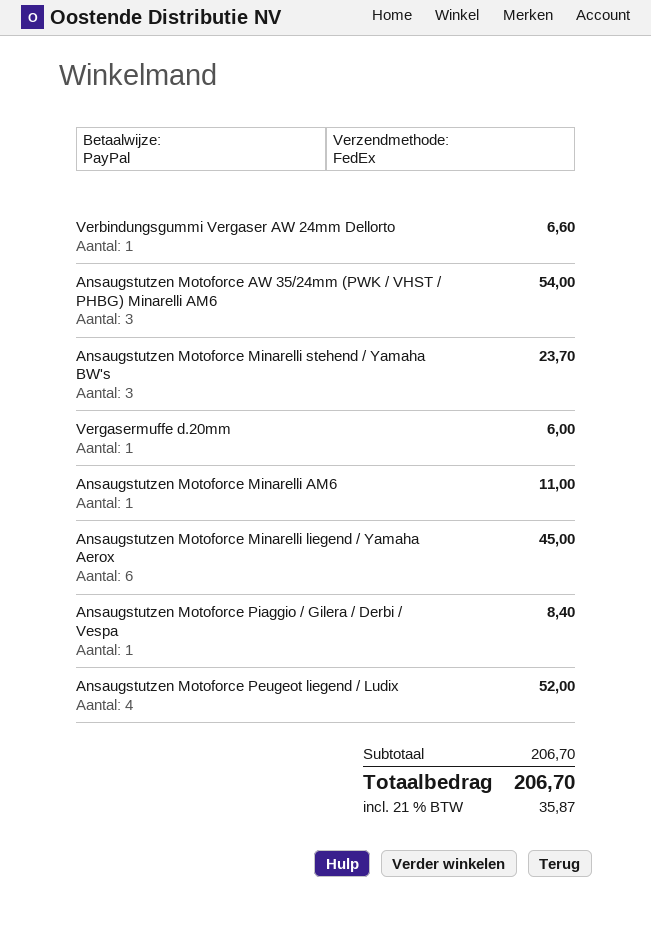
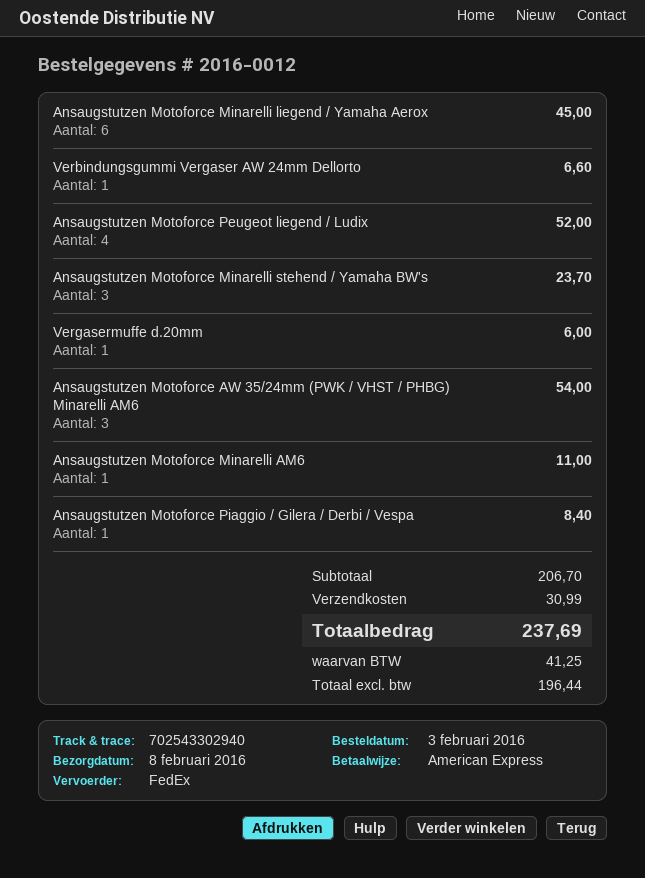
payment method: PayPal -> American Express
shipping: none -> 30.99
tax: 35.87 -> 41.25
total: 206.70 -> 237.69

